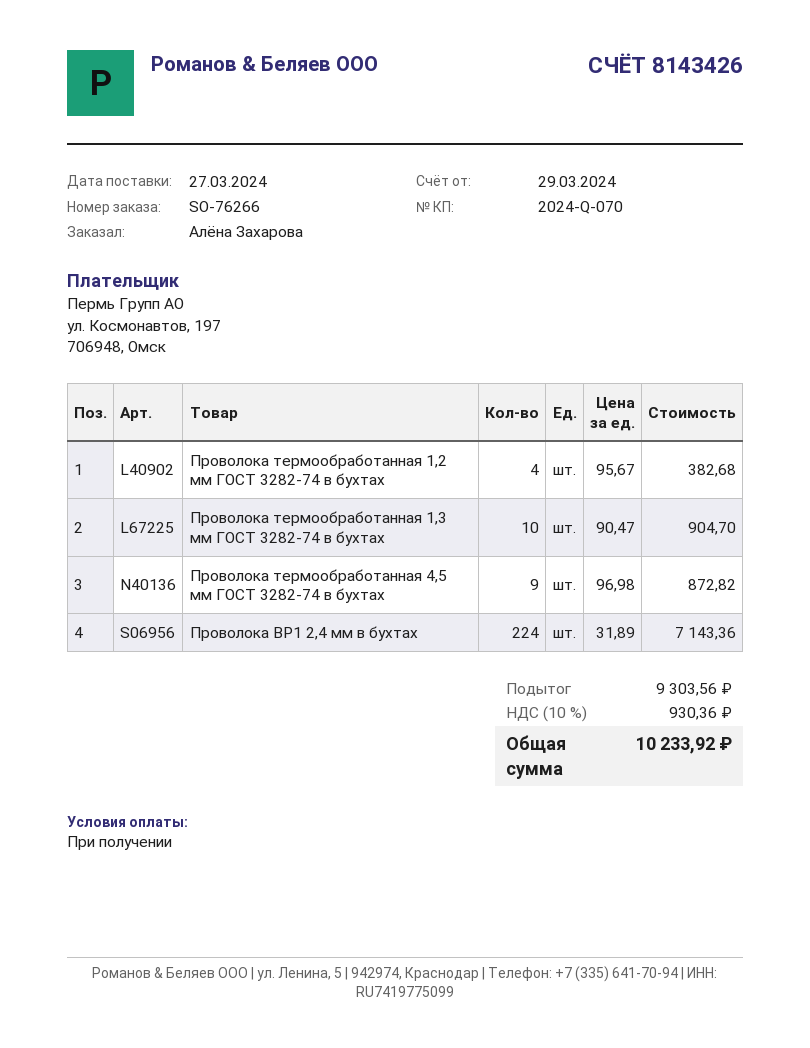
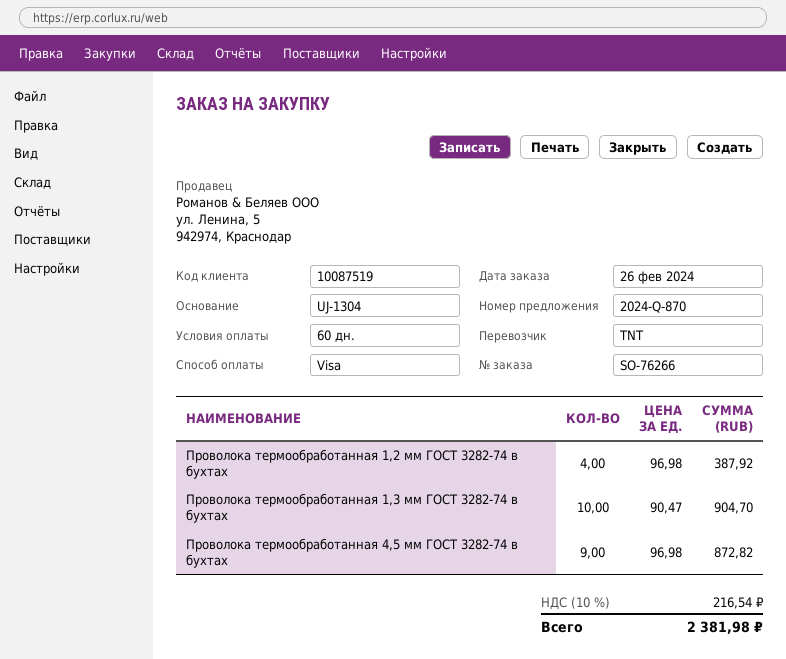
quote number: 2024-Q-070 -> 2024-Q-870
payment terms: on receipt -> 60 days
Проволока термообработанная 1,2 мм ГОСТ 3282-74 в бухтах: 4 x 95.67 = 382.68 -> 4 x 96.98 = 387.92
Проволока ВР1 2,4 мм в бухтах: 224 x 31.89 = 7143.36 -> none
tax: 10% = 930.36 -> 10% = 216.54
total: 10233.92 -> 2381.98

